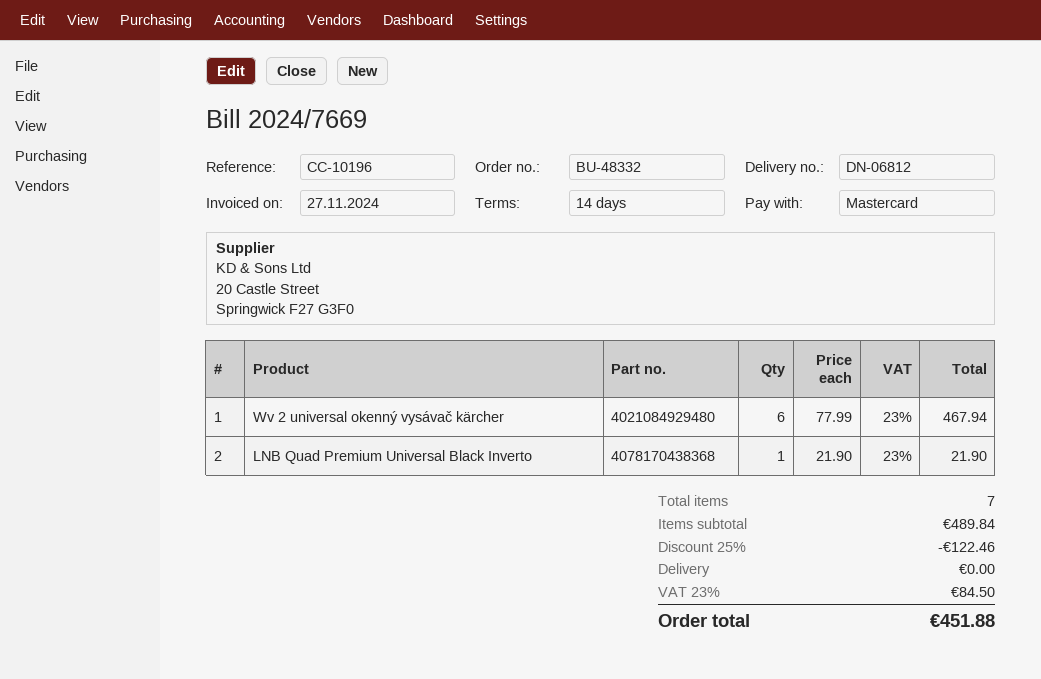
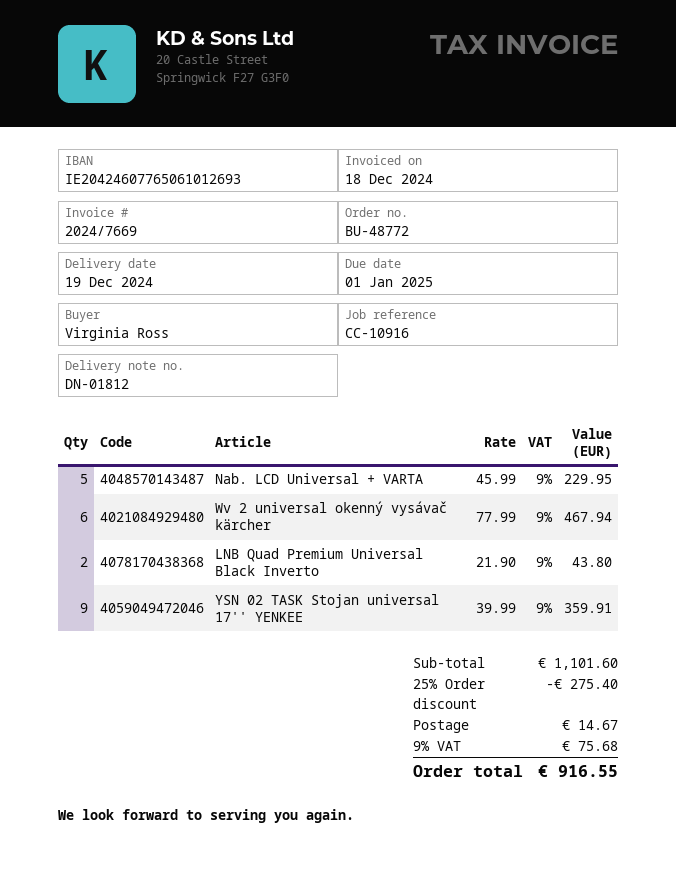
order number: BU-48332 -> BU-48772
delivery note number: DN-06812 -> DN-01812
invoice date: 2024-11-27 -> 2024-12-18
reference: CC-10196 -> CC-10916
LNB Quad Premium Universal Black Inverto: 1 x 21.90 = 21.90 -> 2 x 21.90 = 43.80
Nab. LCD Universal + VARTA: none -> 5 x 45.99 = 229.95
YSN 02 TASK Stojan universal 17'' YENKEE: none -> 9 x 39.99 = 359.91
subtotal: 489.84 -> 1101.60
discount: 25% = 122.46 -> 25% = 275.40
shipping: 0.00 -> 14.67
tax: 23% = 84.50 -> 9% = 75.68
total: 451.88 -> 916.55

